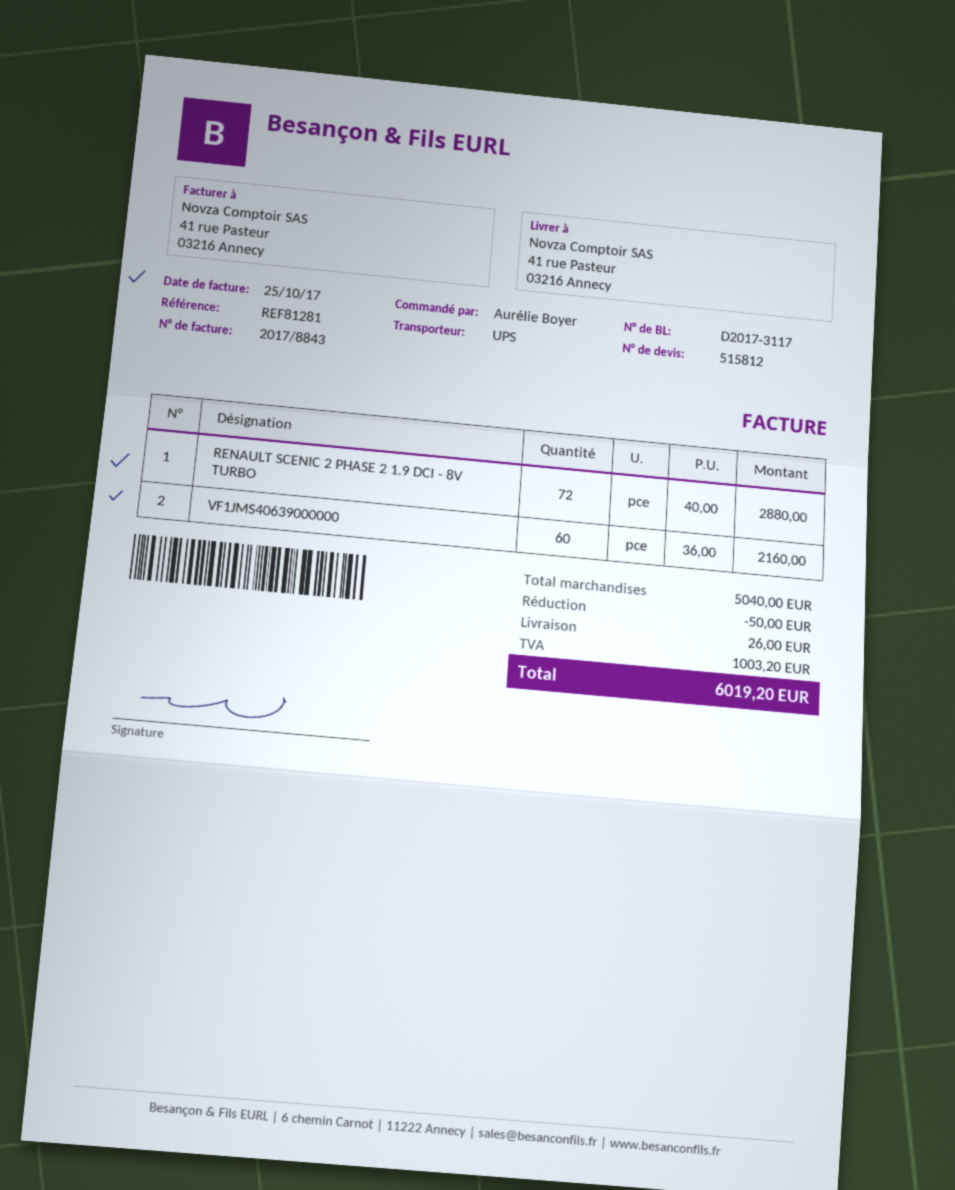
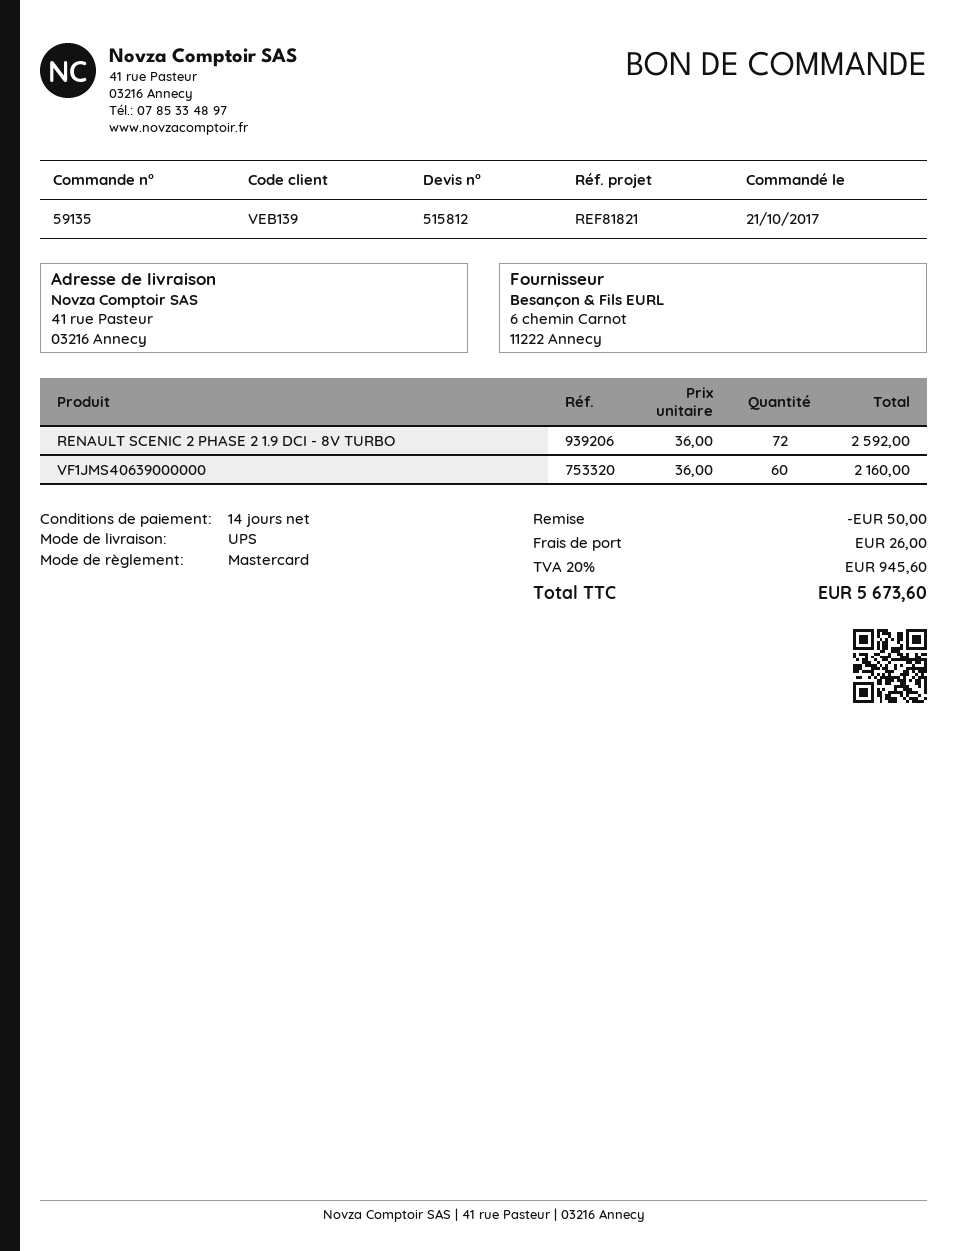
reference: REF81281 -> REF81821
RENAULT SCENIC 2 PHASE 2 1.9 DCI - 8V TURBO: 72 x 40.00 = 2880.00 -> 72 x 36.00 = 2592.00
tax: 1003.20 -> 945.60
total: 6019.20 -> 5673.60

